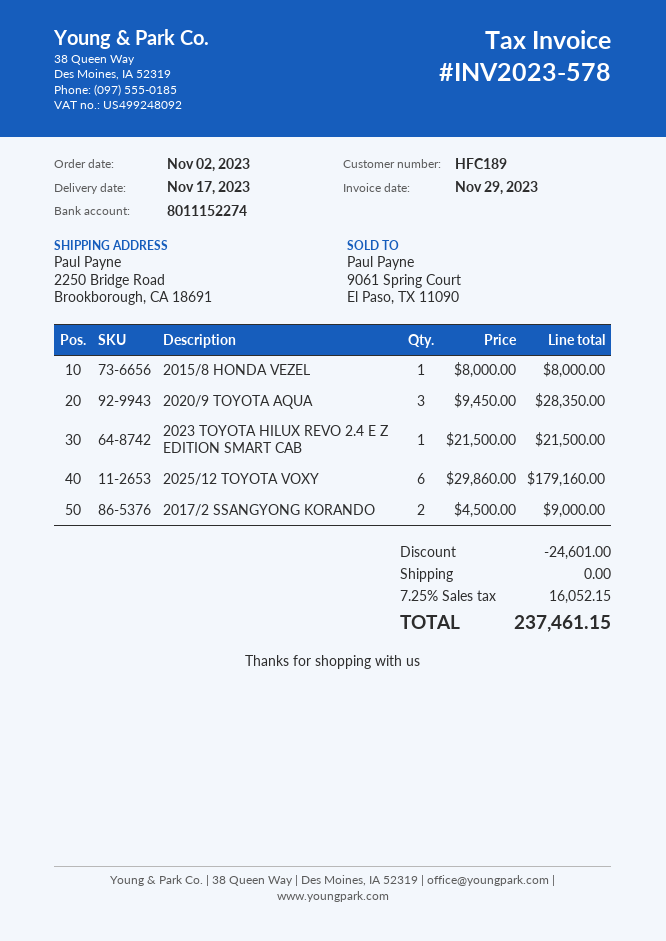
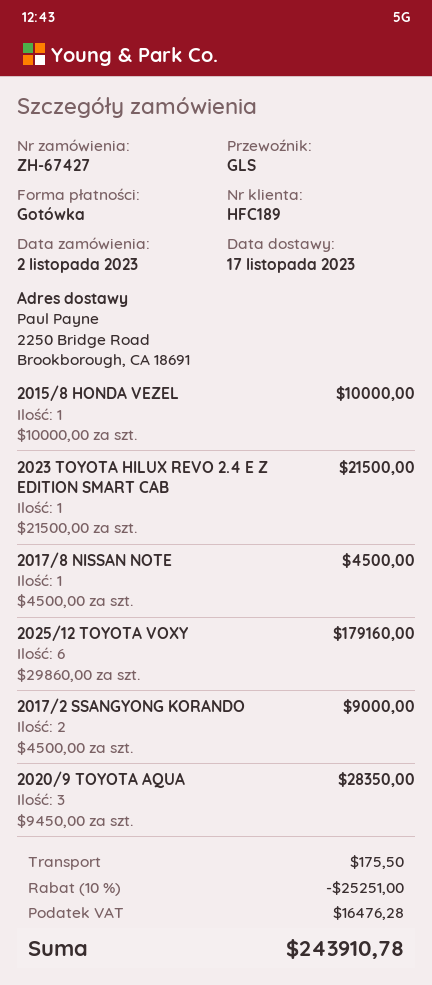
2015/8 HONDA VEZEL: 1 x 8000.00 = 8000.00 -> 1 x 10000.00 = 10000.00
2017/8 NISSAN NOTE: none -> 1 x 4500.00 = 4500.00
discount: 24601.00 -> 25251.00
shipping: 0.00 -> 175.50
tax: 16052.15 -> 16476.28
total: 237461.15 -> 243910.78

